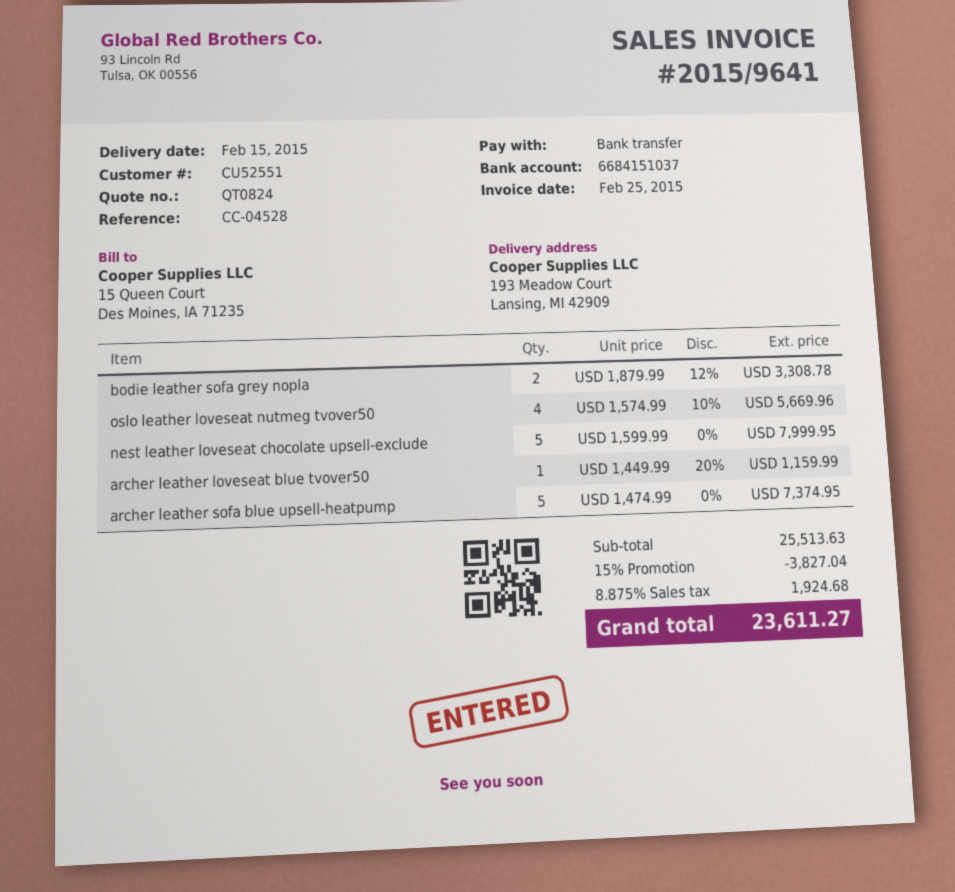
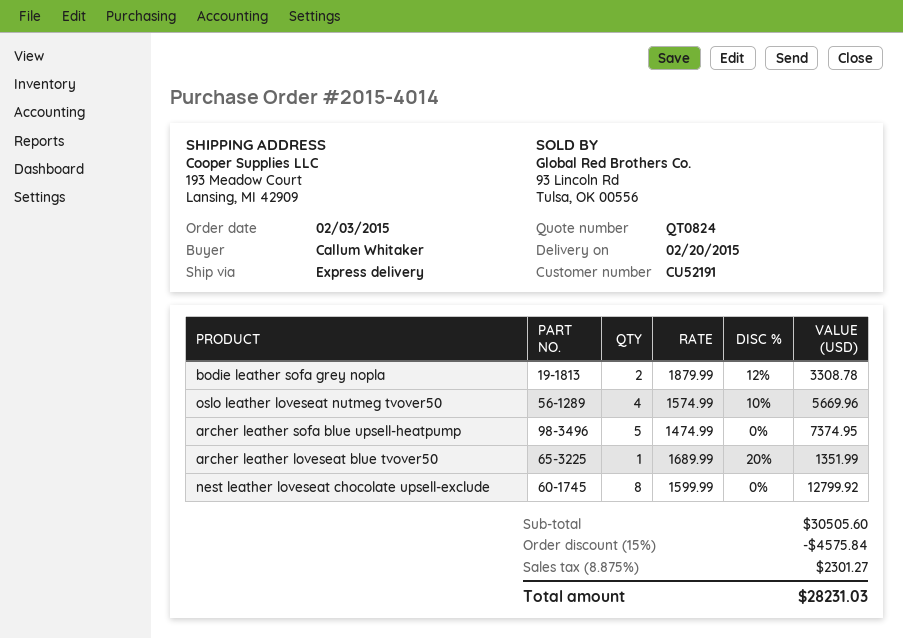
delivery date: 2015-02-15 -> 2015-02-20
customer number: CU52551 -> CU52191
nest leather loveseat chocolate upsell-exclude: 5 x 1599.99 = 7999.95 -> 8 x 1599.99 = 12799.92
archer leather loveseat blue tvover50: 1 x 1449.99 - 20% = 1159.99 -> 1 x 1689.99 - 20% = 1351.99
subtotal: 25513.63 -> 30505.60
discount: 15% = 3827.04 -> 15% = 4575.84
tax: 8.875% = 1924.68 -> 8.875% = 2301.27
total: 23611.27 -> 28231.03

